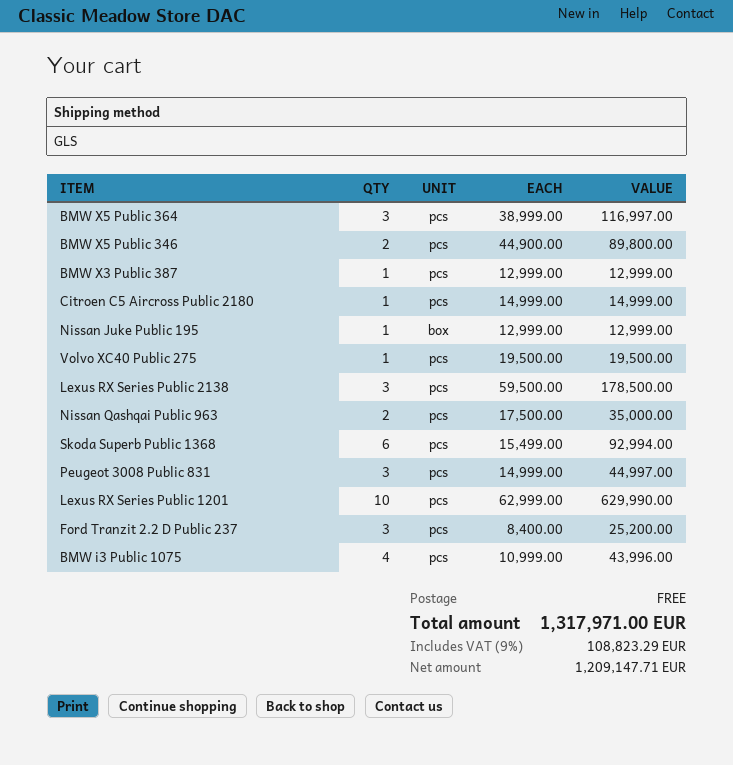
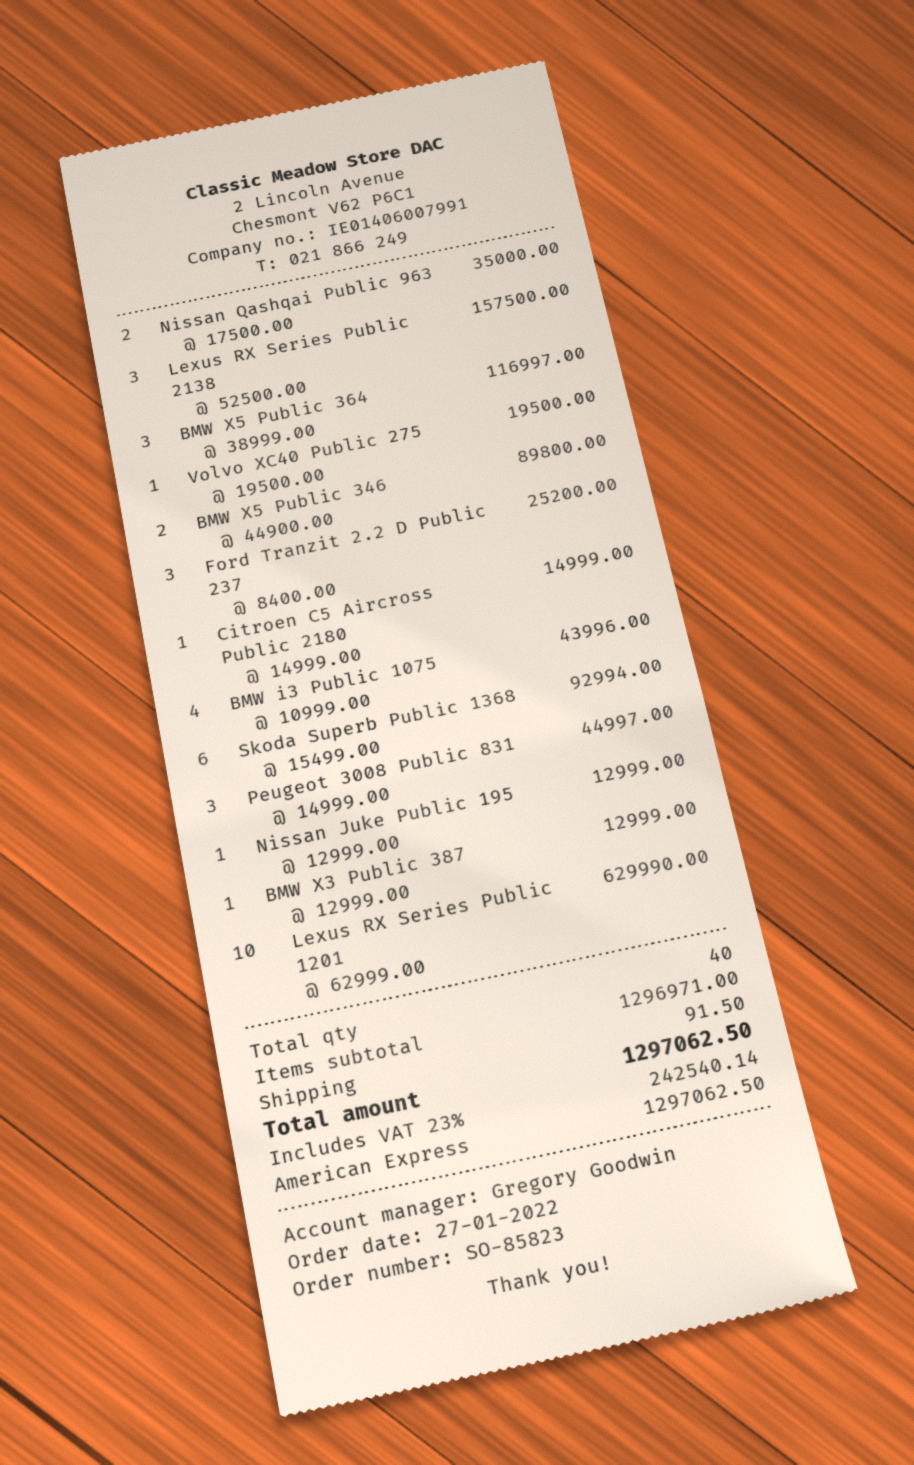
Lexus RX Series Public 2138: 3 x 59500.00 = 178500.00 -> 3 x 52500.00 = 157500.00
shipping: 0.00 -> 91.50
tax: 9% = 108823.29 -> 23% = 242540.14
total: 1317971.00 -> 1297062.50

